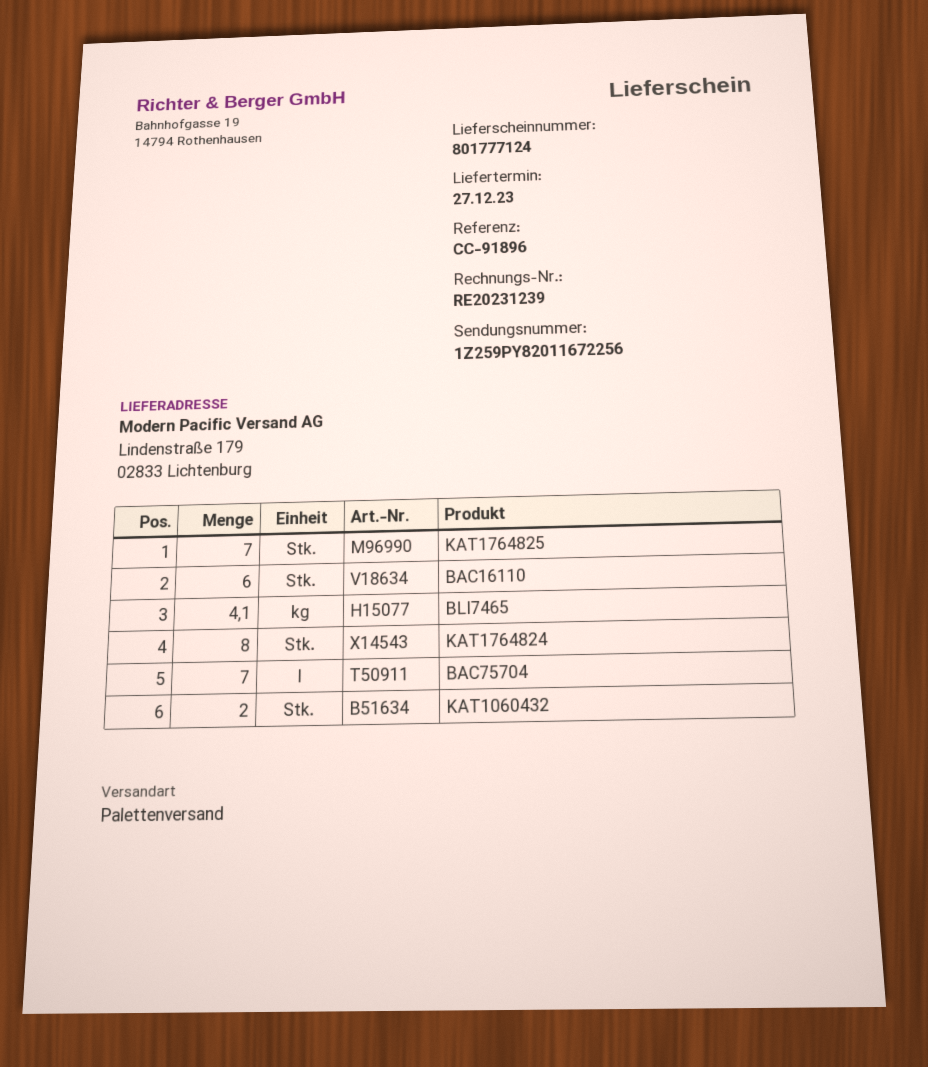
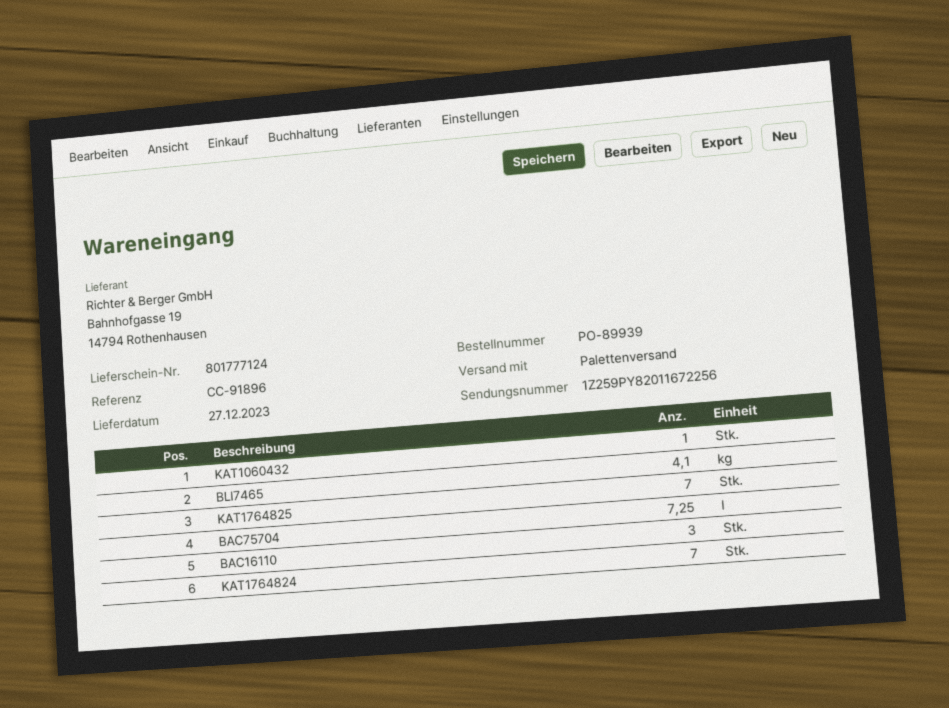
BAC16110: 6 -> 3
KAT1764824: 8 -> 7
BAC75704: 7 -> 7.25
KAT1060432: 2 -> 1

